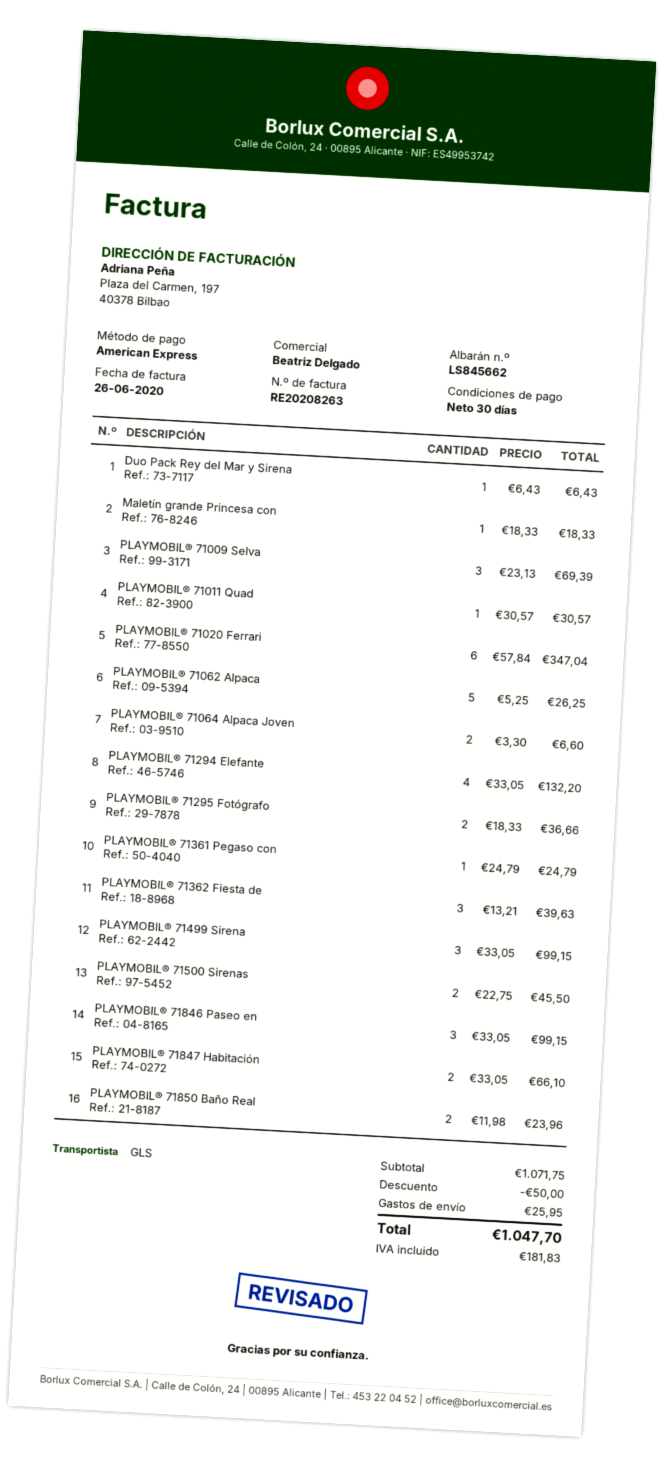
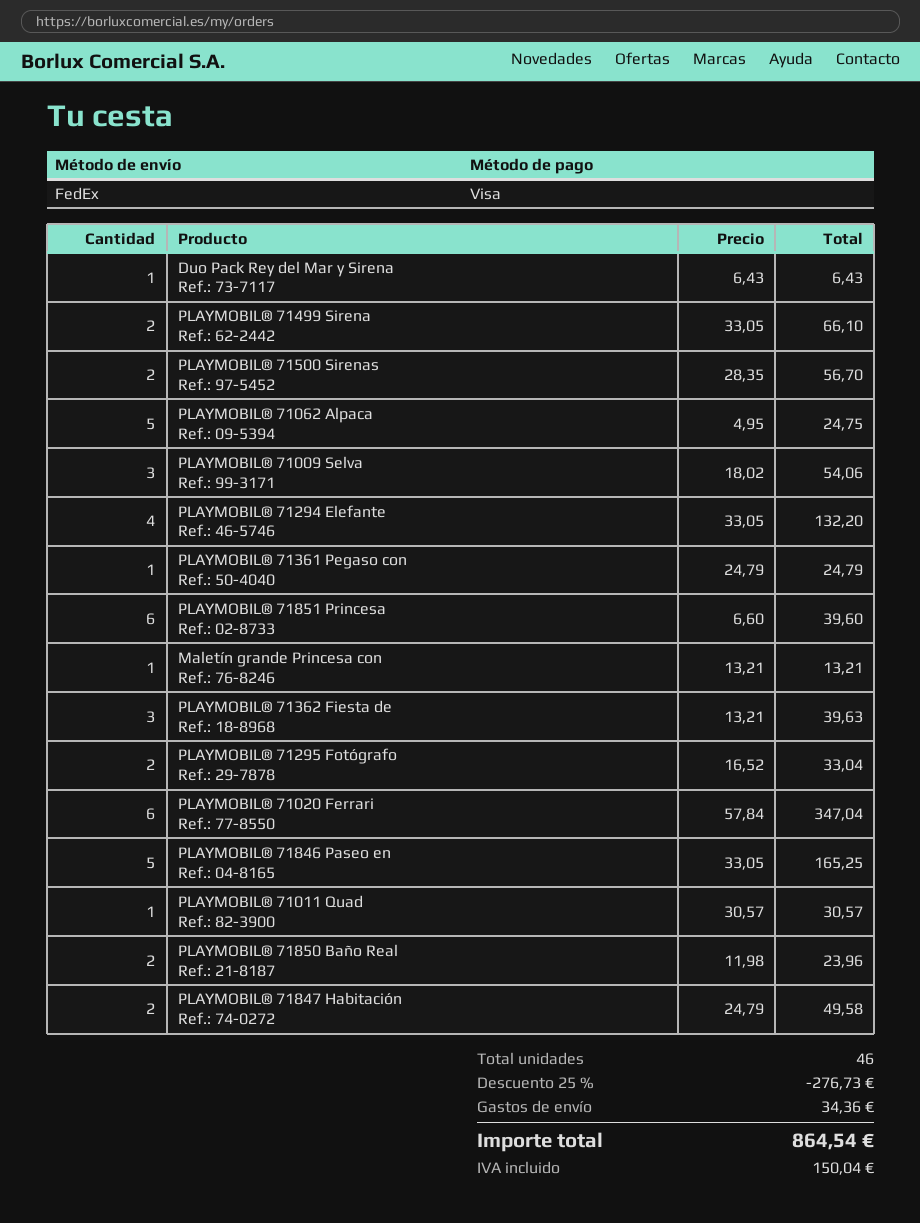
payment method: American Express -> Visa
shipping method: GLS -> FedEx
Maletín grande Princesa con: 1 x 18.33 = 18.33 -> 1 x 13.21 = 13.21
PLAYMOBIL® 71009 Selva: 3 x 23.13 = 69.39 -> 3 x 18.02 = 54.06
PLAYMOBIL® 71062 Alpaca: 5 x 5.25 = 26.25 -> 5 x 4.95 = 24.75
PLAYMOBIL® 71064 Alpaca Joven: 2 x 3.30 = 6.60 -> none
PLAYMOBIL® 71295 Fotógrafo: 2 x 18.33 = 36.66 -> 2 x 16.52 = 33.04
PLAYMOBIL® 71499 Sirena: 3 x 33.05 = 99.15 -> 2 x 33.05 = 66.10
PLAYMOBIL® 71500 Sirenas: 2 x 22.75 = 45.50 -> 2 x 28.35 = 56.70
PLAYMOBIL® 71846 Paseo en: 3 x 33.05 = 99.15 -> 5 x 33.05 = 165.25
PLAYMOBIL® 71847 Habitación: 2 x 33.05 = 66.10 -> 2 x 24.79 = 49.58
PLAYMOBIL® 71851 Princesa: none -> 6 x 6.60 = 39.60
discount: 50.00 -> 276.73
shipping: 25.95 -> 34.36
tax: 181.83 -> 150.04
total: 1047.70 -> 864.54

